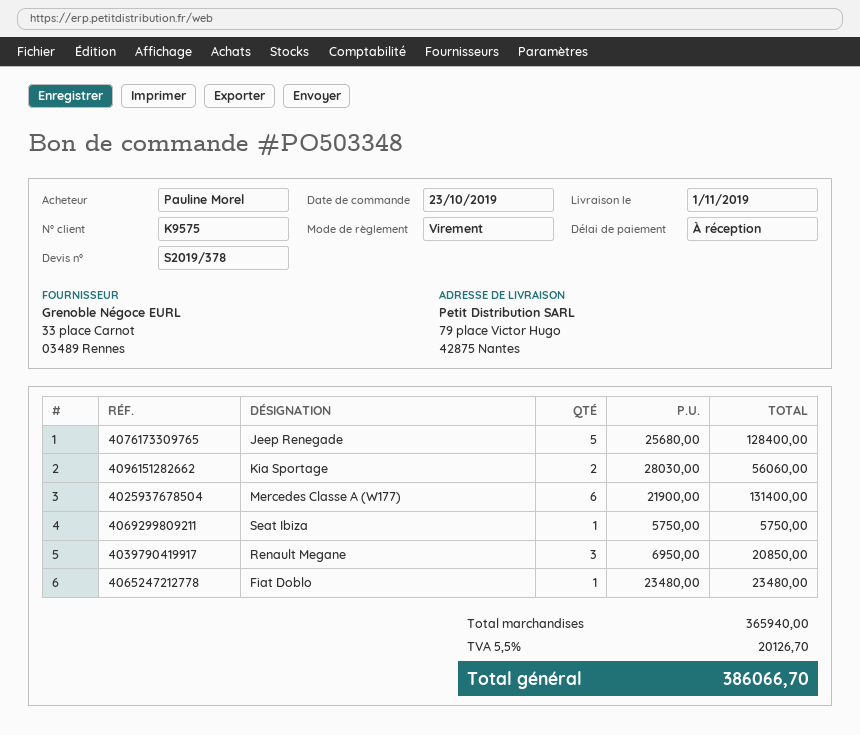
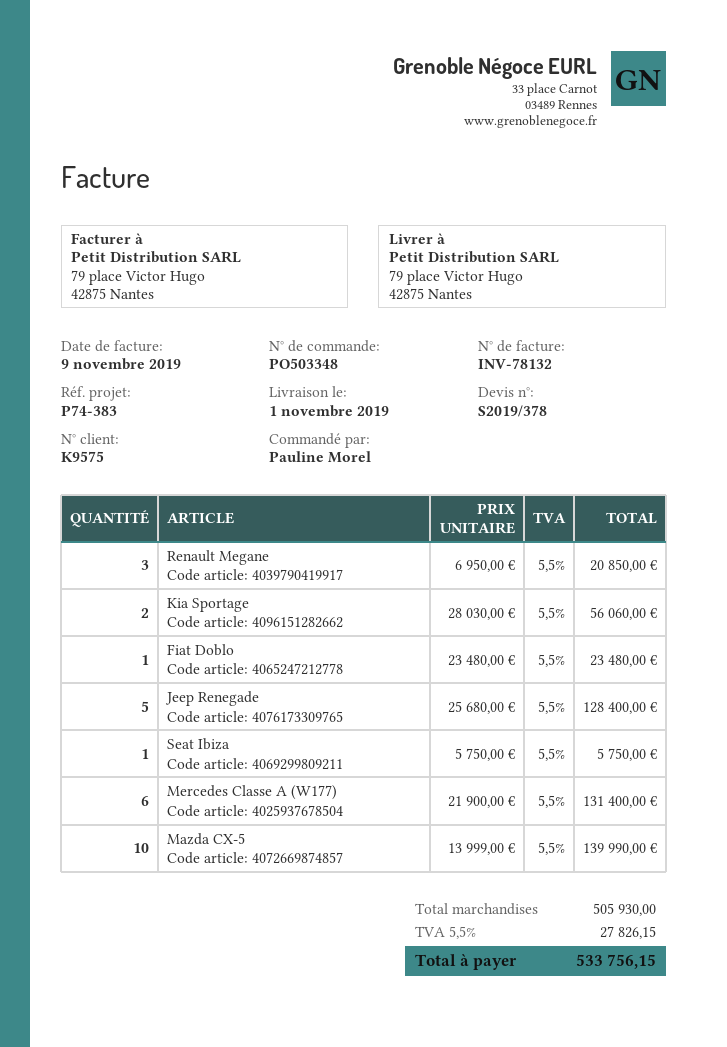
Mazda CX-5: none -> 10 x 13999.00 = 139990.00
subtotal: 365940.00 -> 505930.00
tax: 5.5% = 20126.70 -> 5.5% = 27826.15
total: 386066.70 -> 533756.15

